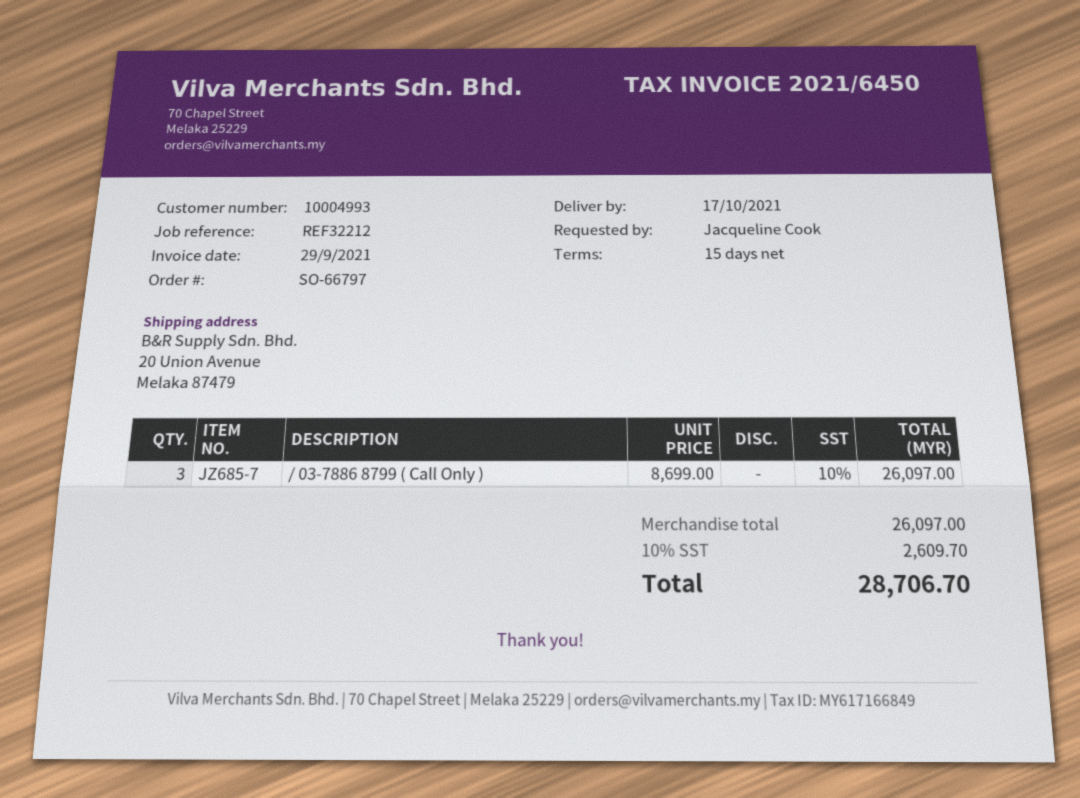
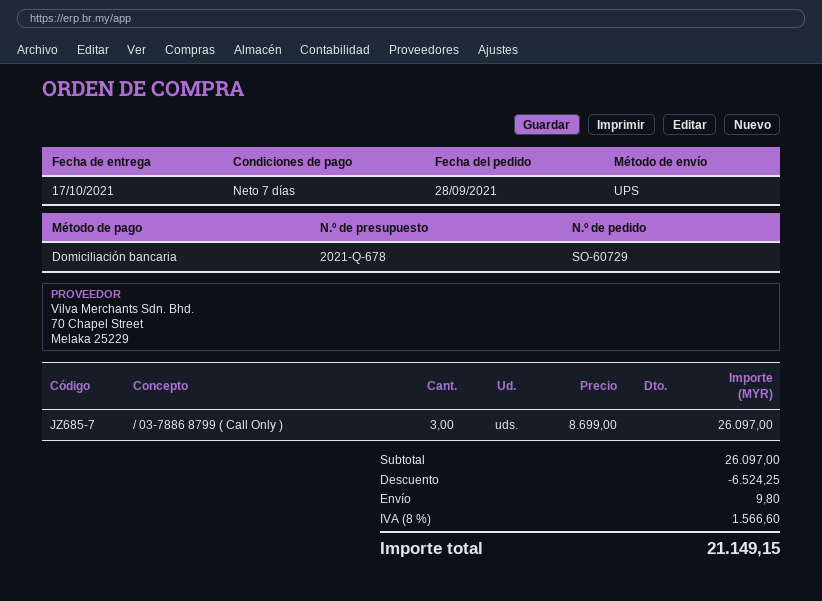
order number: SO-66797 -> SO-60729
payment terms: 15 days -> 7 days
discount: none -> 6524.25
shipping: none -> 9.80
tax: 10% = 2609.70 -> 8% = 1566.60
total: 28706.70 -> 21149.15

